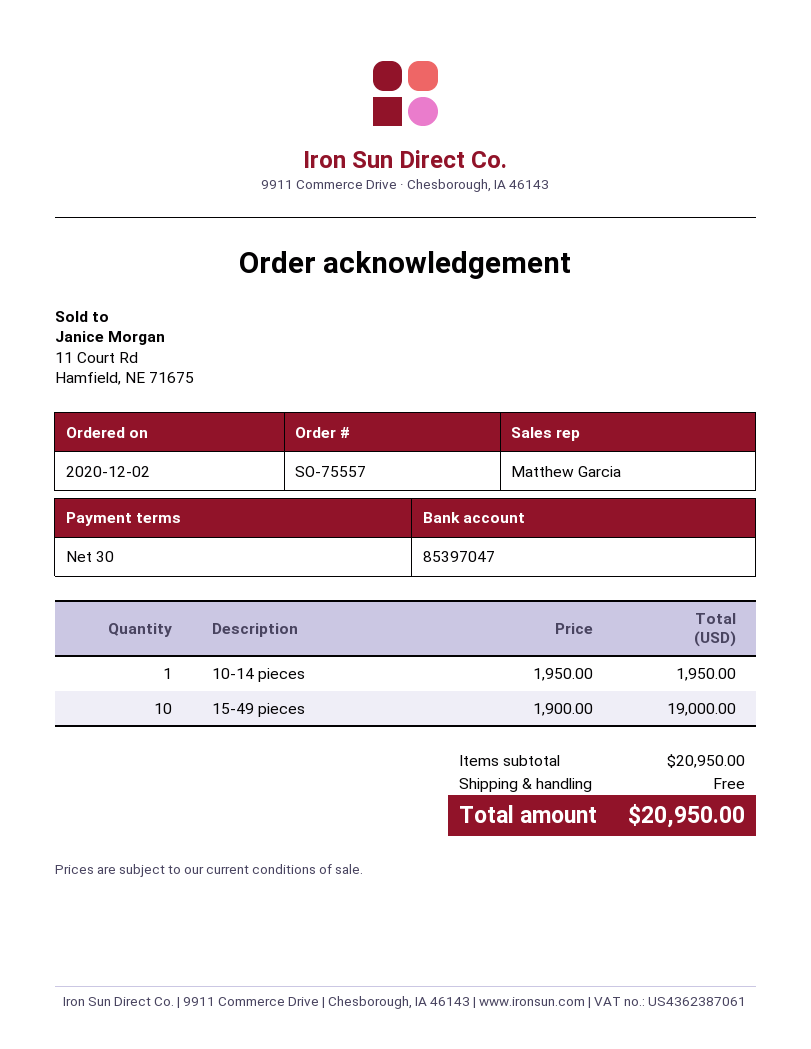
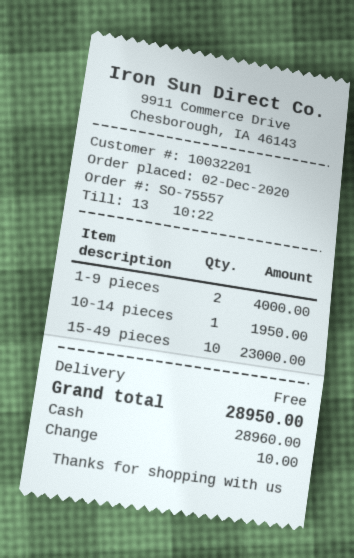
15-49 pieces: 10 for 19000.00 -> 10 for 23000.00
1-9 pieces: none -> 2 for 4000.00
total: 20950.00 -> 28950.00

